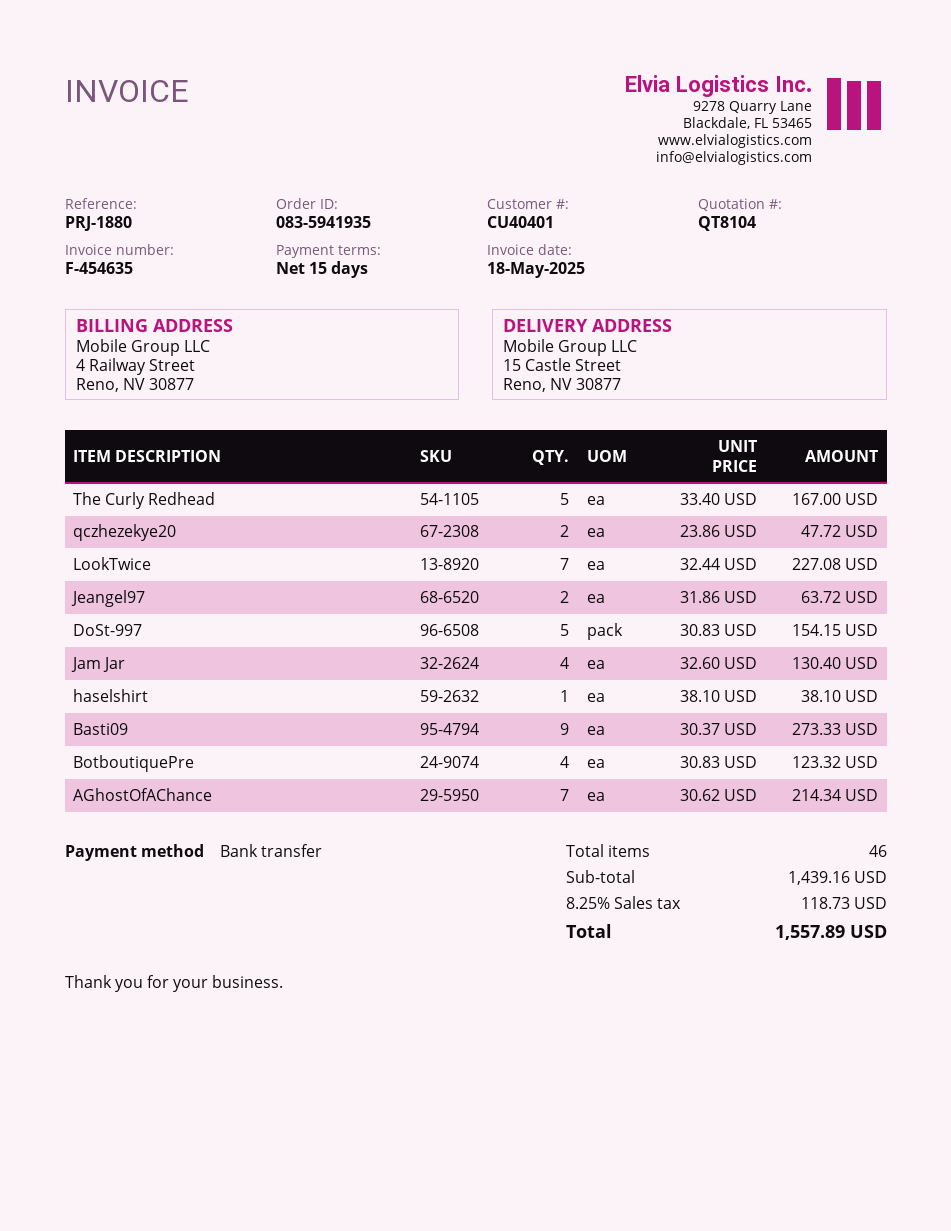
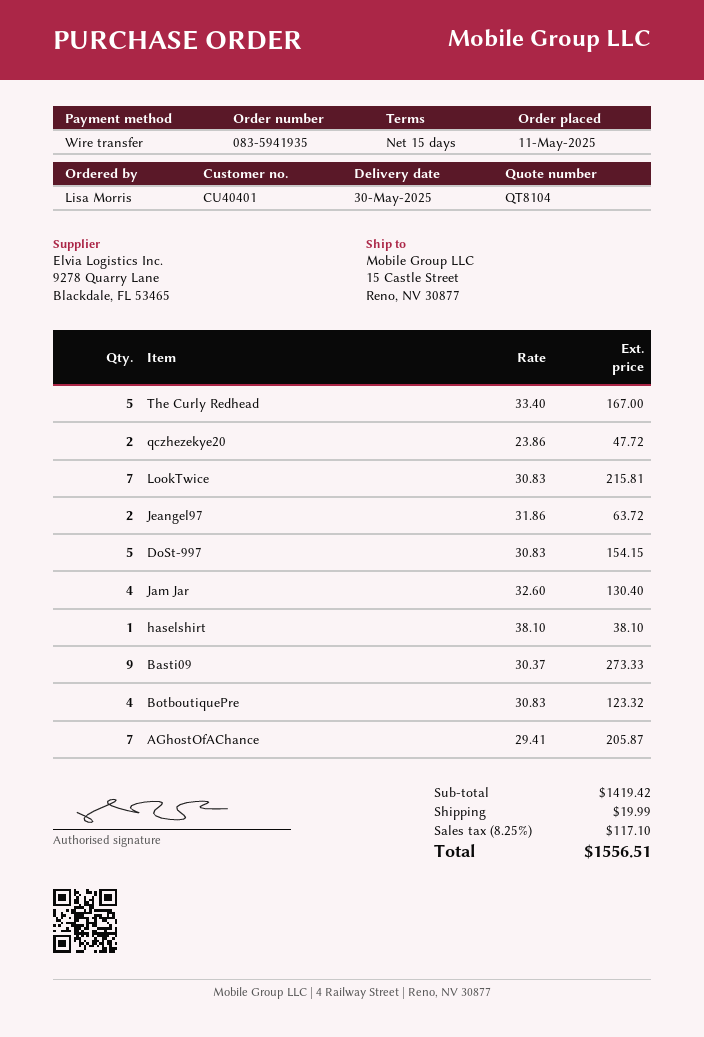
LookTwice: 7 x 32.44 = 227.08 -> 7 x 30.83 = 215.81
AGhostOfAChance: 7 x 30.62 = 214.34 -> 7 x 29.41 = 205.87
subtotal: 1439.16 -> 1419.42
shipping: none -> 19.99
tax: 8.25% = 118.73 -> 8.25% = 117.10
total: 1557.89 -> 1556.51

